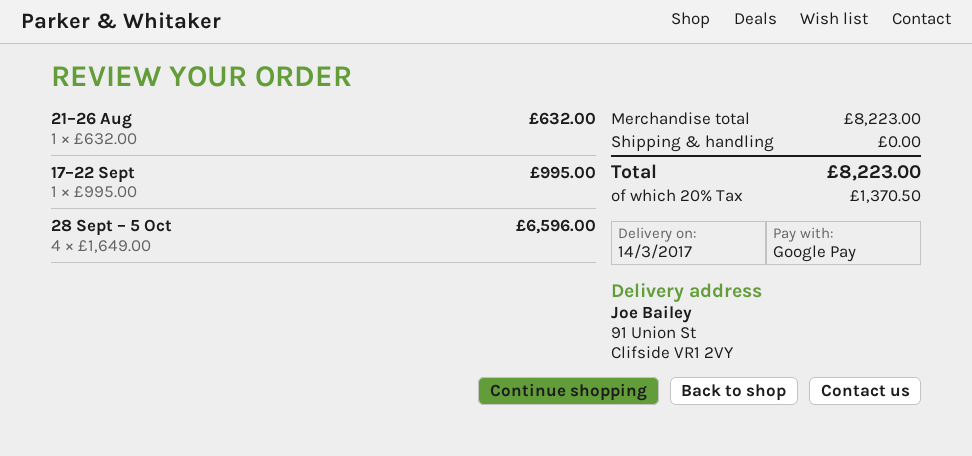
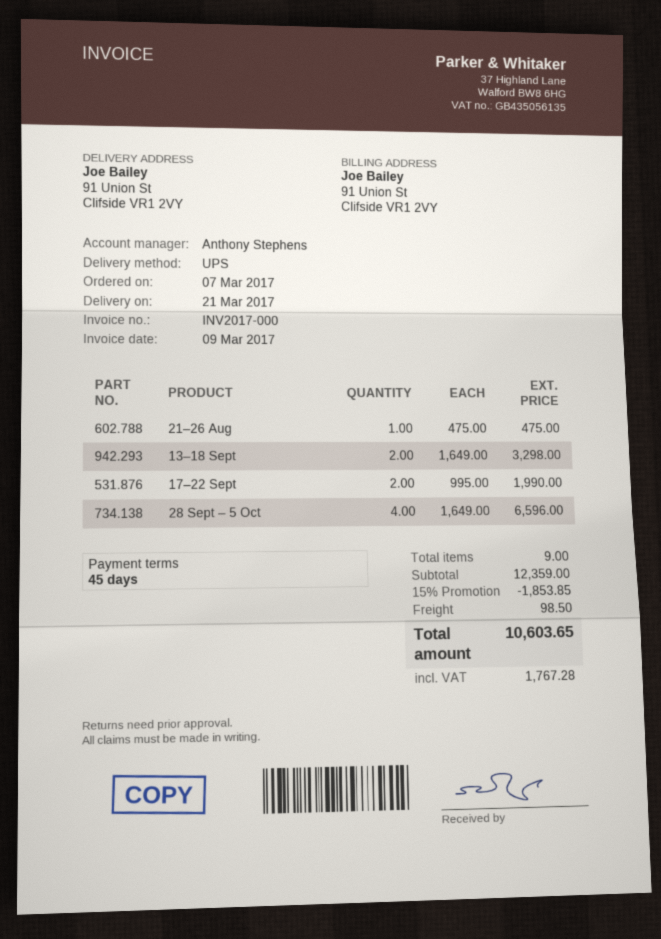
delivery date: 2017-03-14 -> 2017-03-21
21–26 Aug: 1 x 632.00 = 632.00 -> 1 x 475.00 = 475.00
17–22 Sept: 1 x 995.00 = 995.00 -> 2 x 995.00 = 1990.00
13–18 Sept: none -> 2 x 1649.00 = 3298.00
subtotal: 8223.00 -> 12359.00
discount: none -> 15% = 1853.85
shipping: 0.00 -> 98.50
tax: 1370.50 -> 1767.28
total: 8223.00 -> 10603.65

